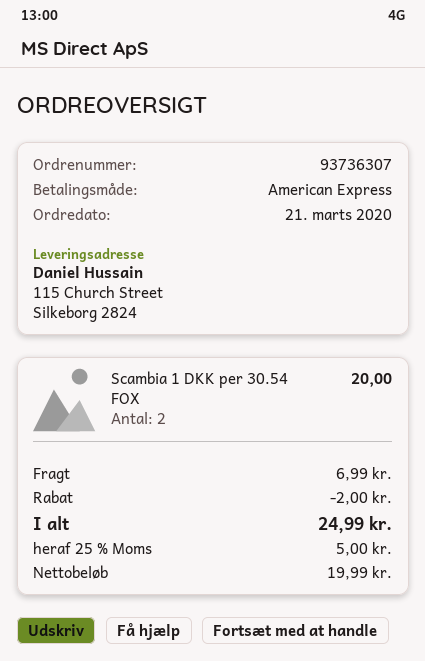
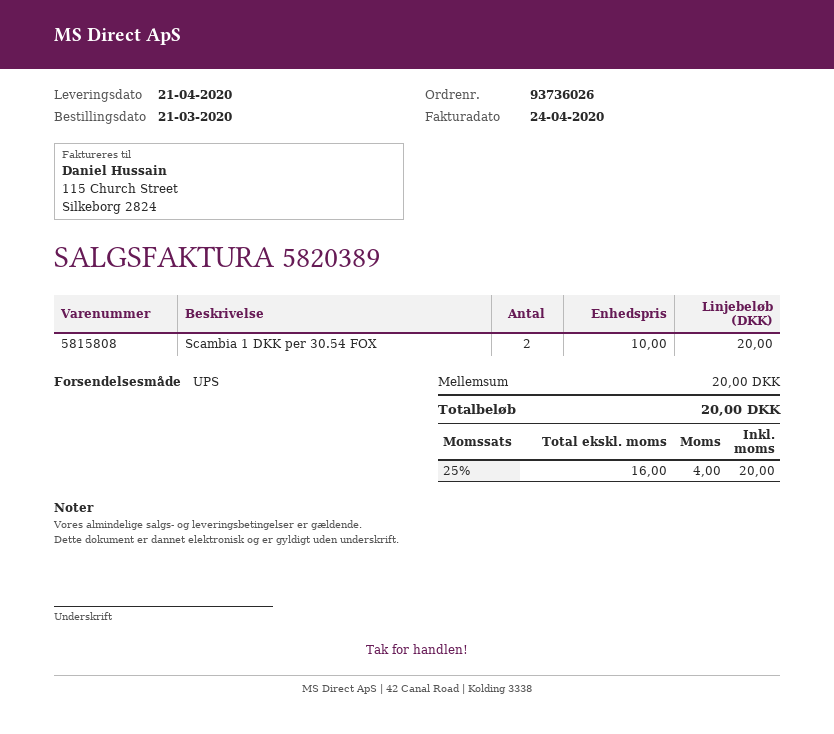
order number: 93736307 -> 93736026
discount: 2.00 -> none
shipping: 6.99 -> none
net: 19.99 -> 16.00
tax: 25% = 5.00 -> 25% = 4.00
total: 24.99 -> 20.00

